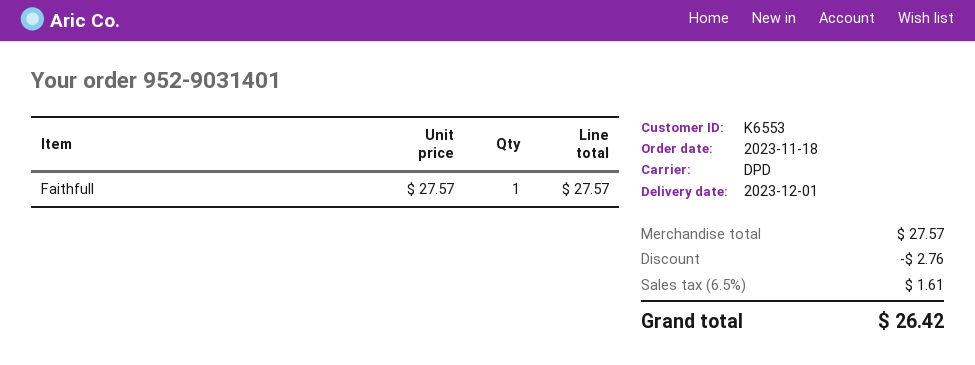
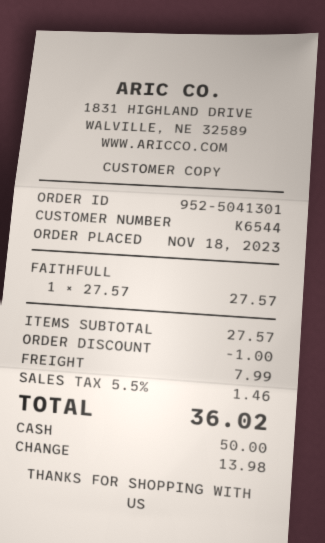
order number: 952-9031401 -> 952-5041301
customer number: K6553 -> K6544
discount: 2.76 -> 1.00
shipping: none -> 7.99
tax: 6.5% = 1.61 -> 5.5% = 1.46
total: 26.42 -> 36.02

